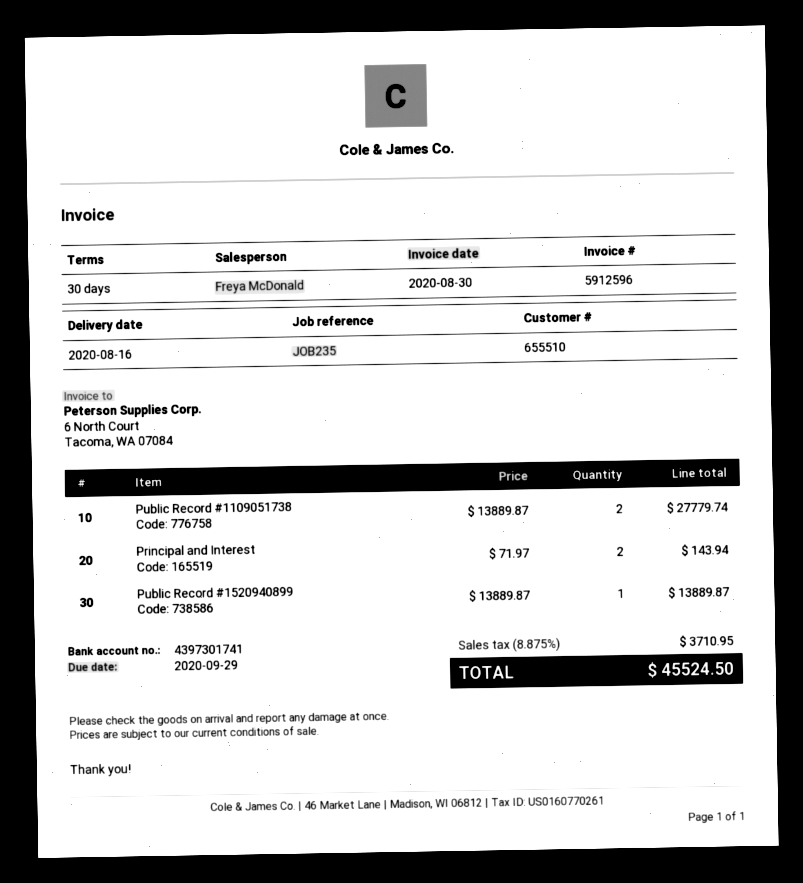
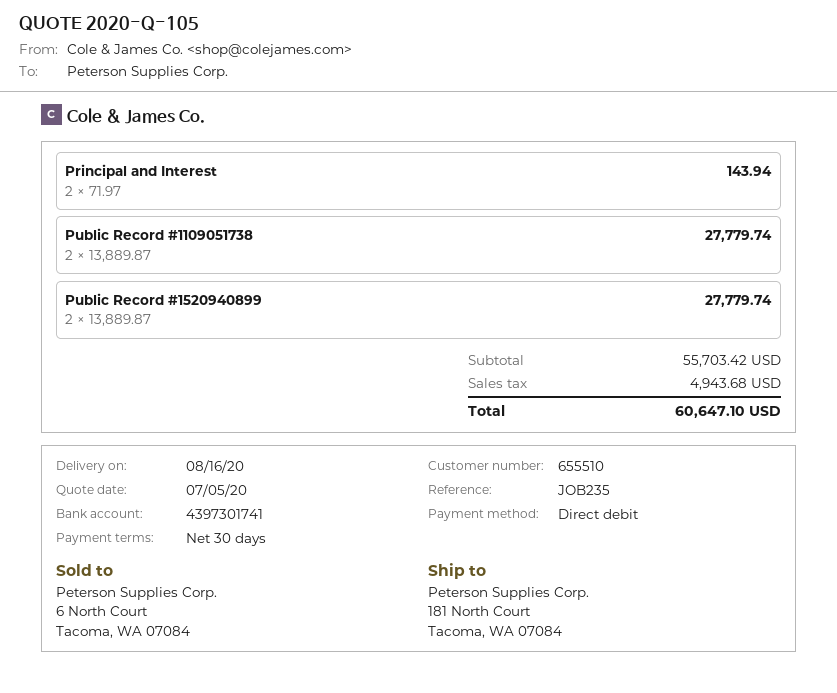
Public Record #1520940899: 1 x 13889.87 = 13889.87 -> 2 x 13889.87 = 27779.74
tax: 3710.95 -> 4943.68
total: 45524.50 -> 60647.10

